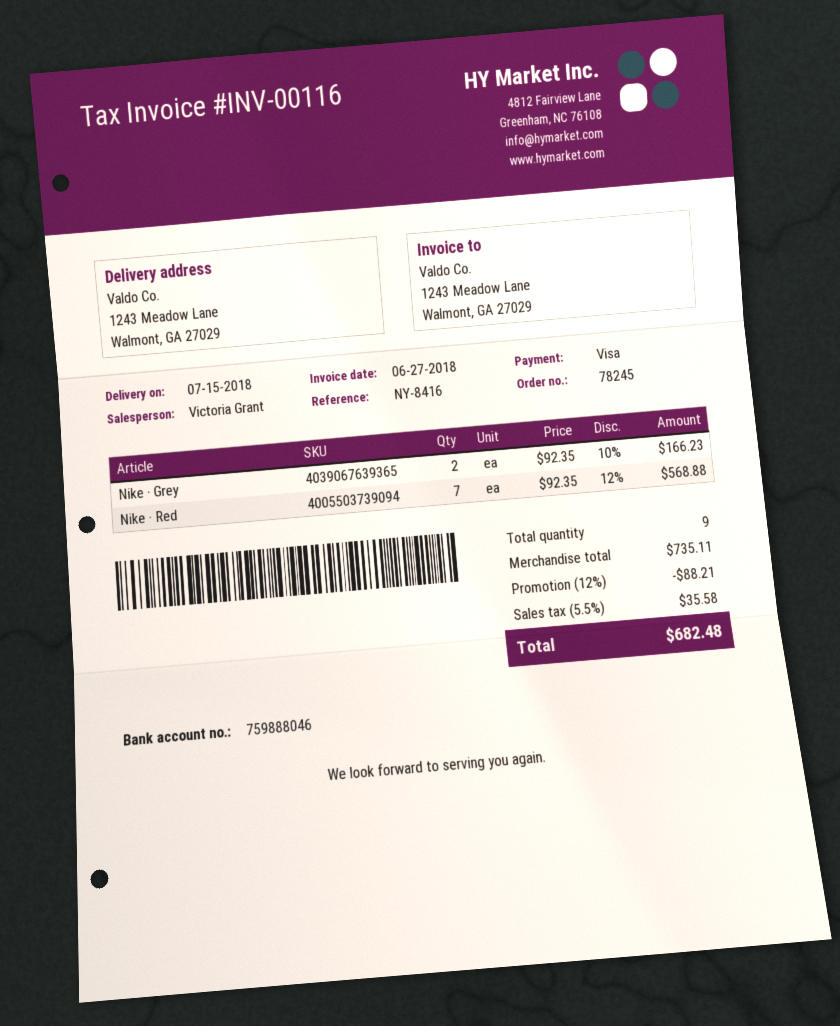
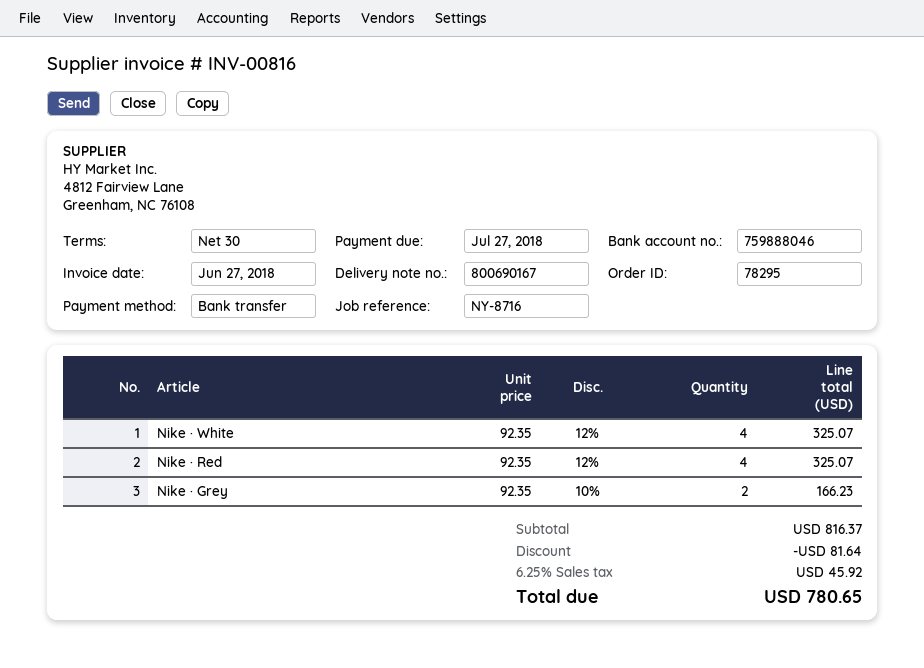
order number: 78245 -> 78295
invoice number: INV-00116 -> INV-00816
reference: NY-8416 -> NY-8716
payment method: Visa -> bank transfer
Nike · Red: 7 x 92.35 - 12% = 568.88 -> 4 x 92.35 - 12% = 325.07
Nike · White: none -> 4 x 92.35 - 12% = 325.07
subtotal: 735.11 -> 816.37
discount: 88.21 -> 81.64
tax: 5.5% = 35.58 -> 6.25% = 45.92
total: 682.48 -> 780.65

